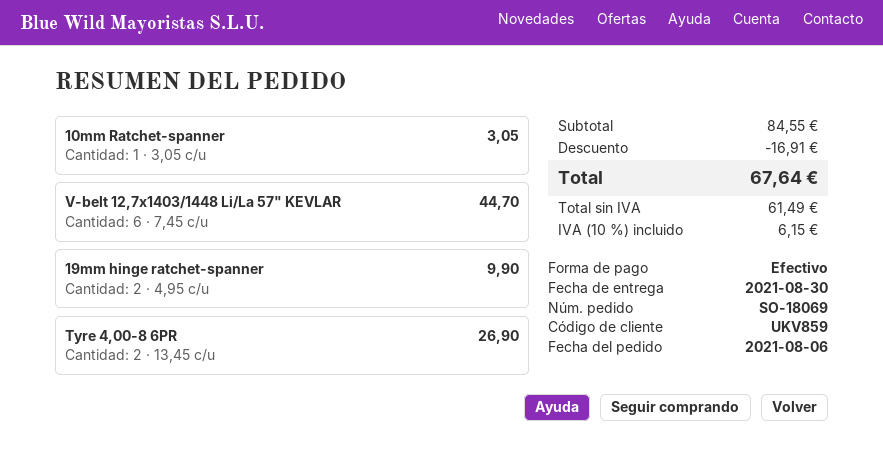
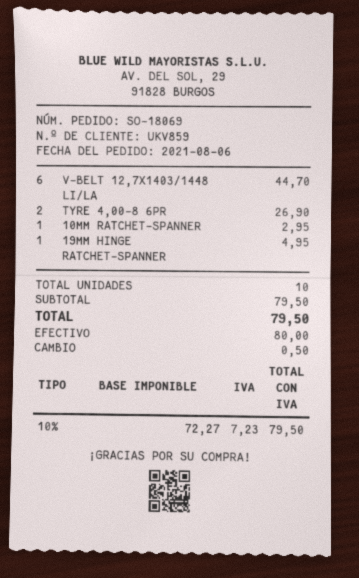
10mm Ratchet-spanner: 1 for 3.05 -> 1 for 2.95
19mm hinge ratchet-spanner: 2 for 9.90 -> 1 for 4.95
subtotal: 84.55 -> 79.50
discount: 16.91 -> none
net: 61.49 -> 72.27
tax: 10% = 6.15 -> 10% = 7.23
total: 67.64 -> 79.50

